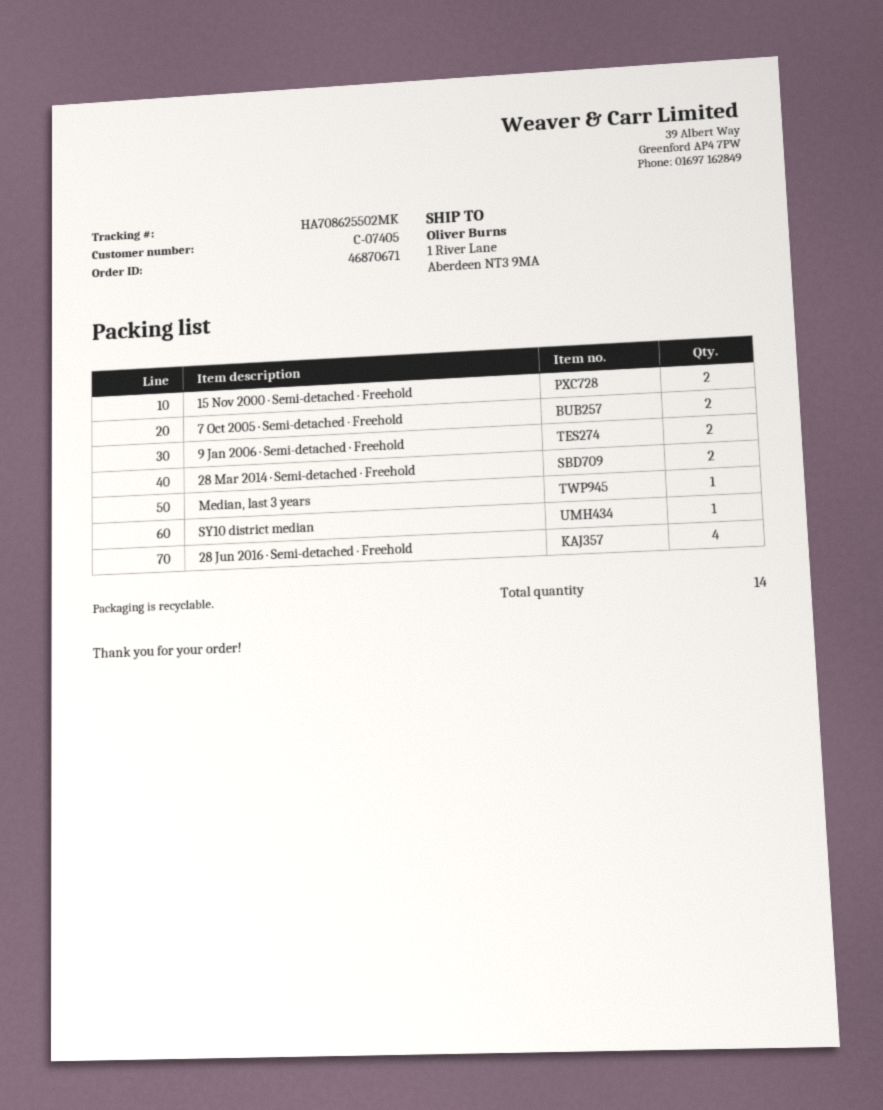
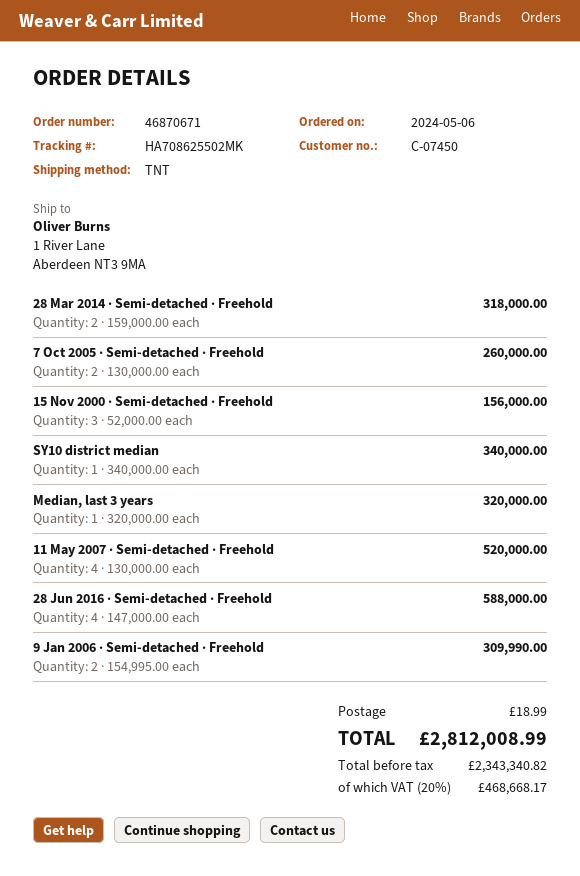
customer number: C-07405 -> C-07450
15 Nov 2000 · Semi-detached · Freehold: 2 -> 3
11 May 2007 · Semi-detached · Freehold: none -> 4

